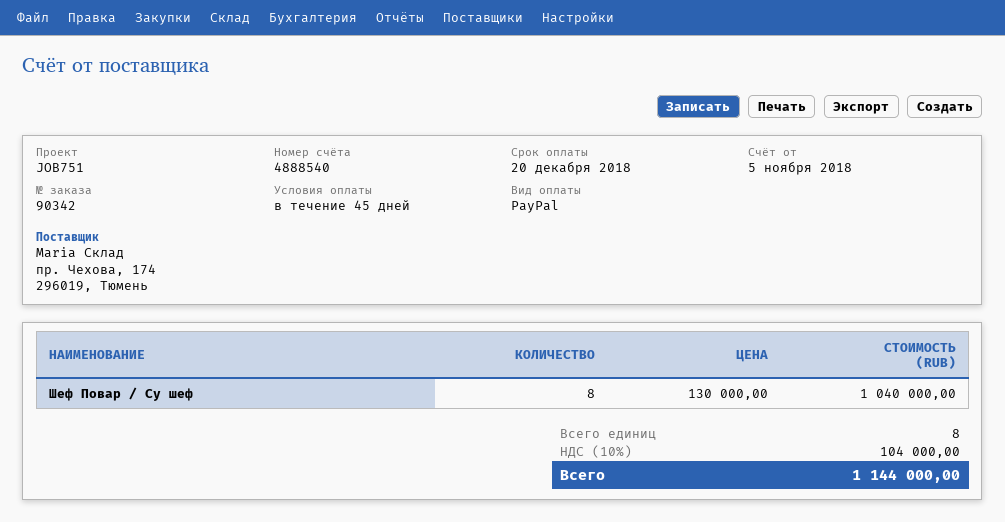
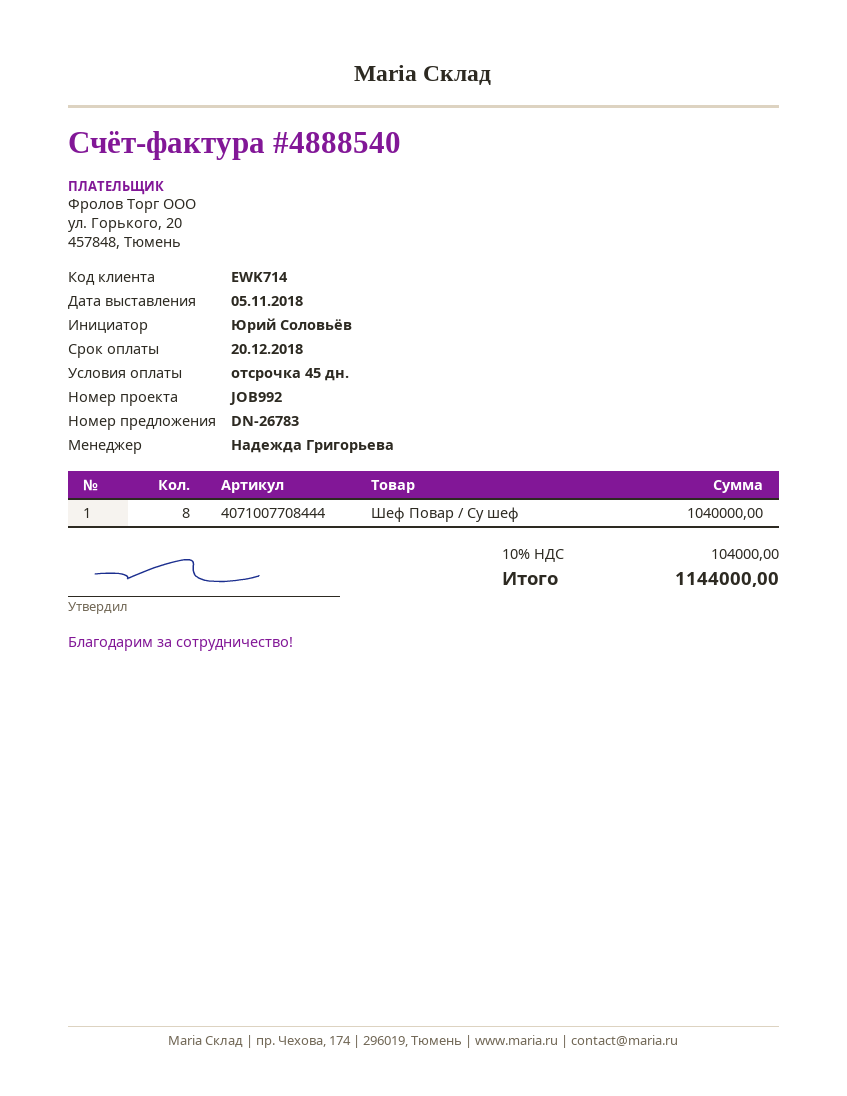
reference: JOB751 -> JOB992

